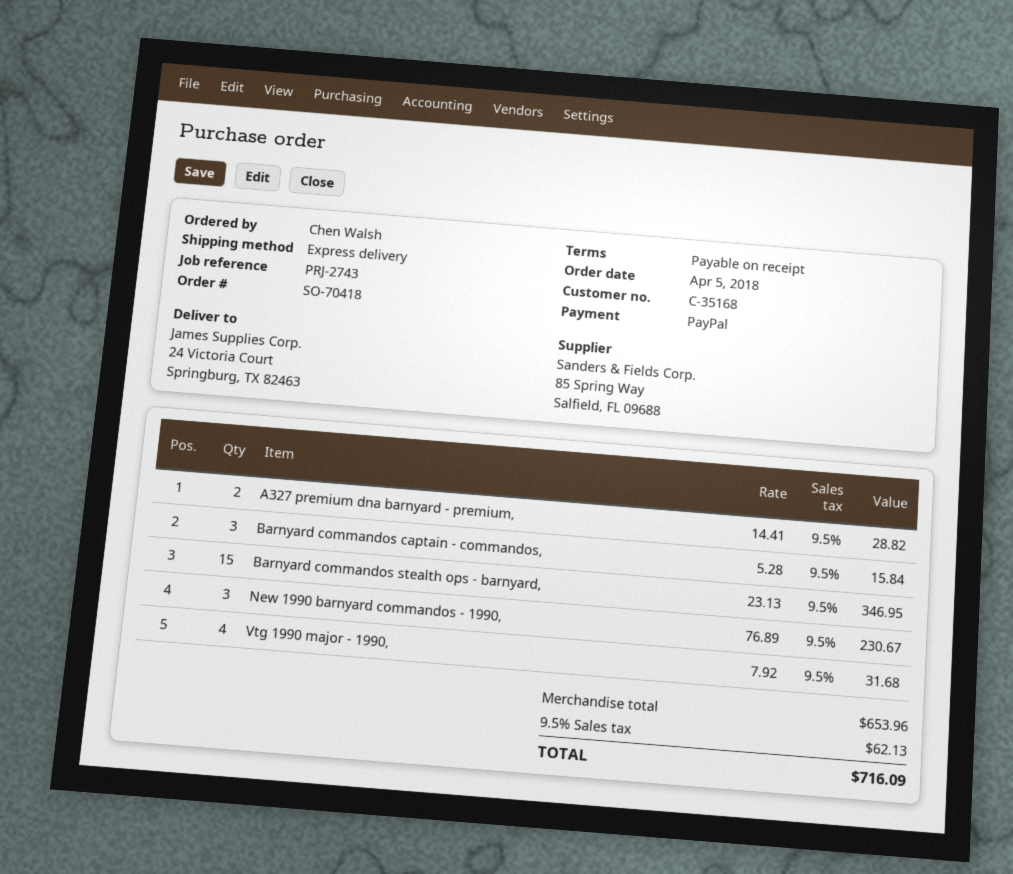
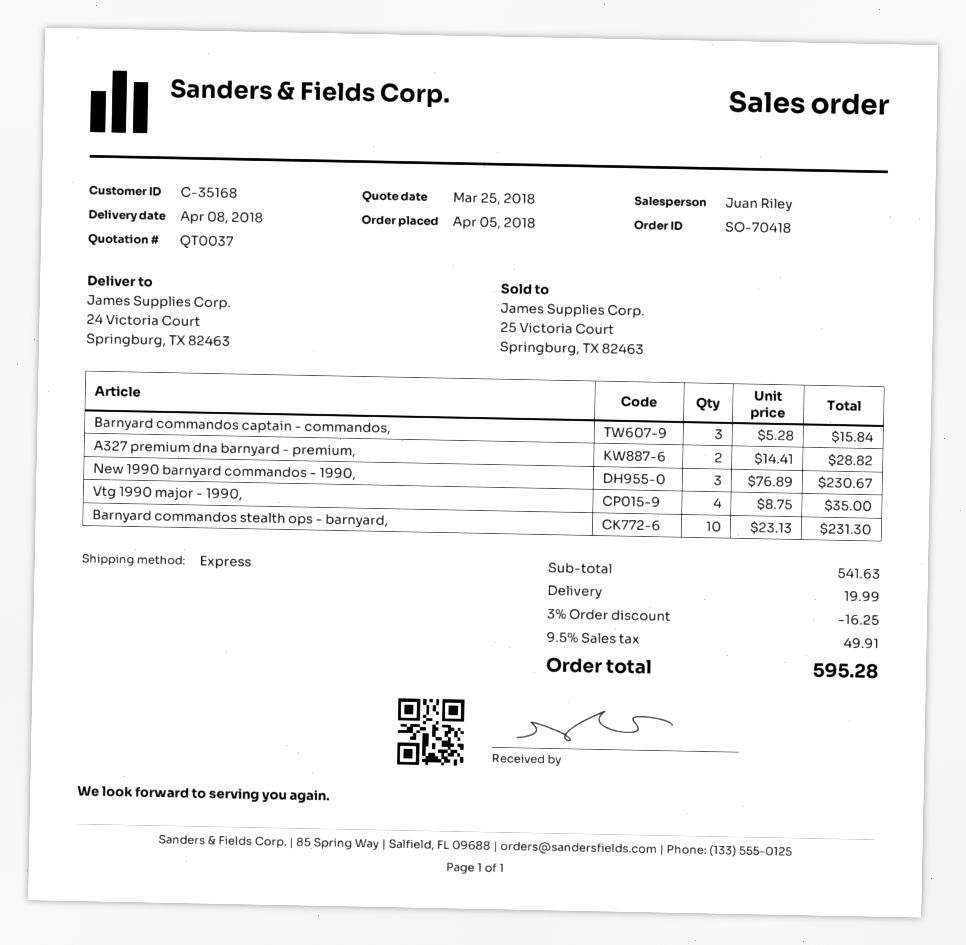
Barnyard commandos stealth ops - barnyard,: 15 x 23.13 = 346.95 -> 10 x 23.13 = 231.30
Vtg 1990 major - 1990,: 4 x 7.92 = 31.68 -> 4 x 8.75 = 35.00
subtotal: 653.96 -> 541.63
discount: none -> 3% = 16.25
shipping: none -> 19.99
tax: 9.5% = 62.13 -> 9.5% = 49.91
total: 716.09 -> 595.28

